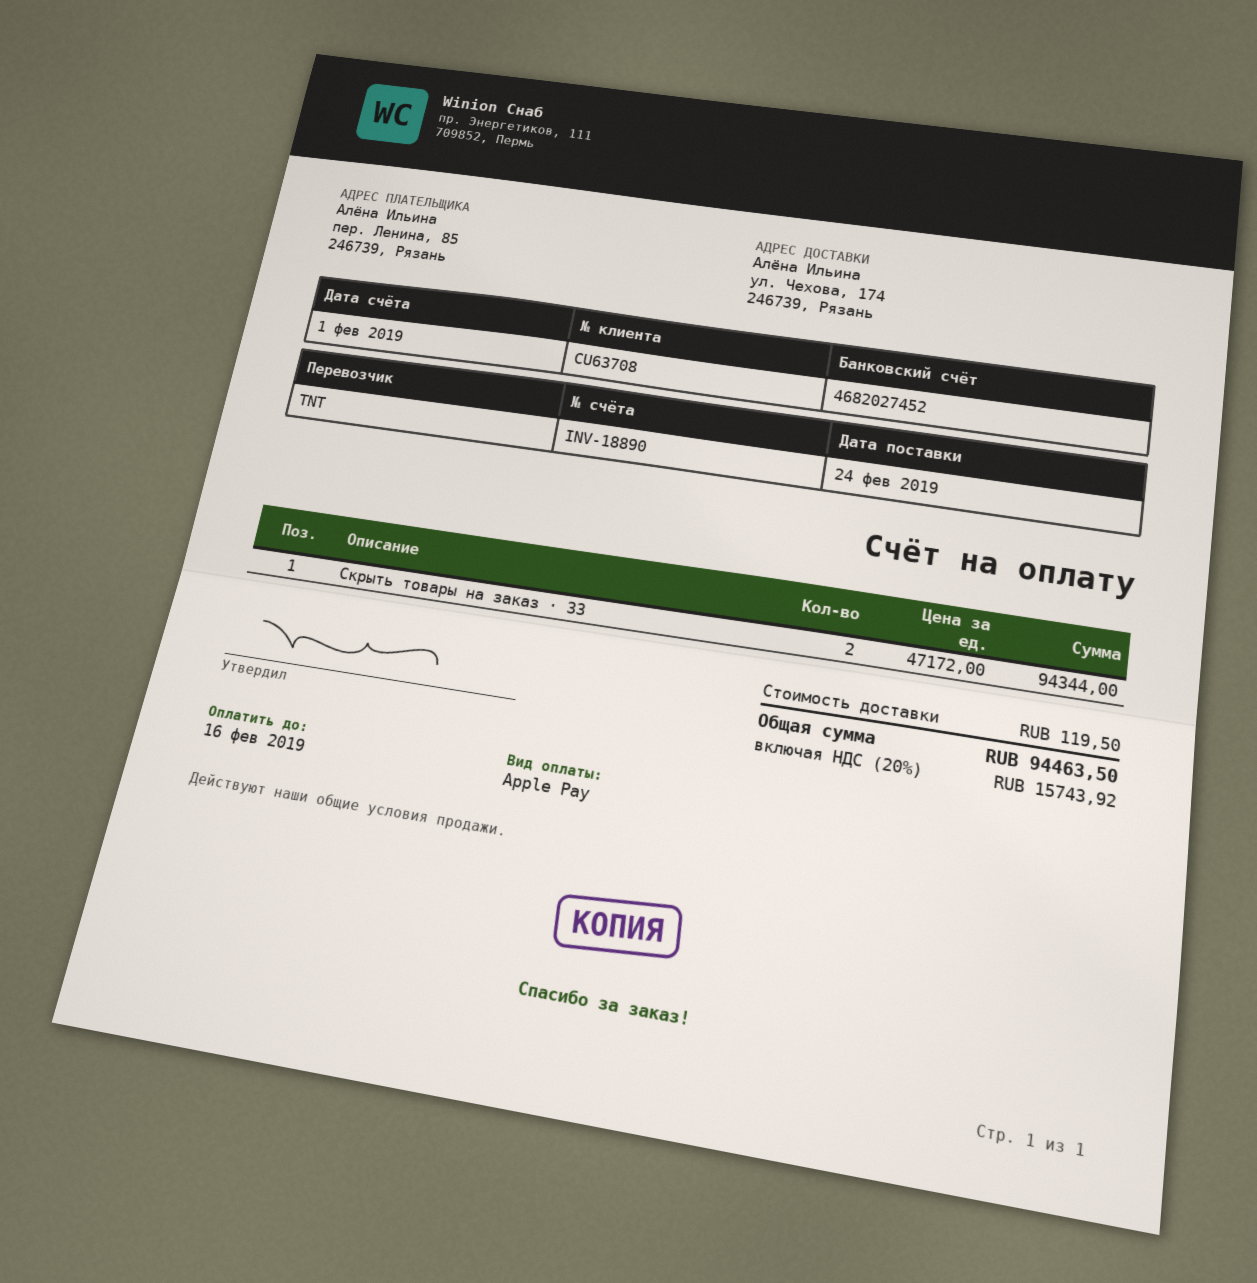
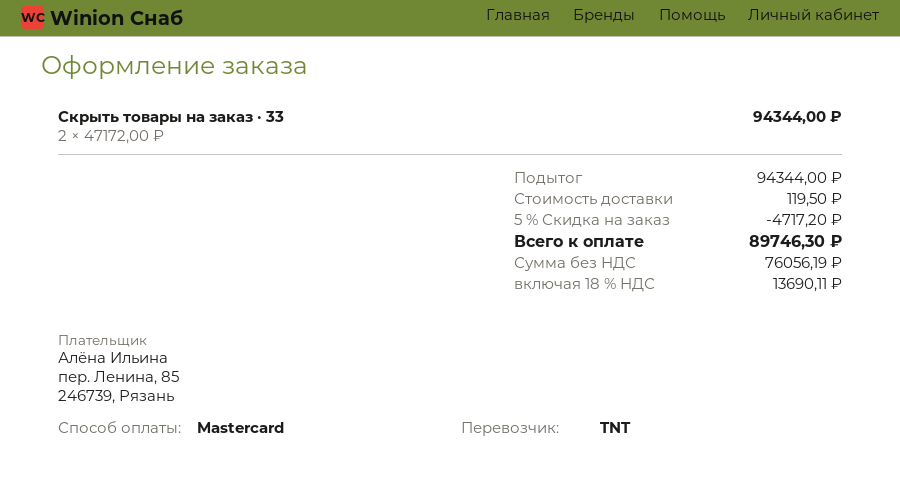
payment method: Apple Pay -> Mastercard
discount: none -> 5% = 4717.20
tax: 20% = 15743.92 -> 18% = 13690.11
total: 94463.50 -> 89746.30

